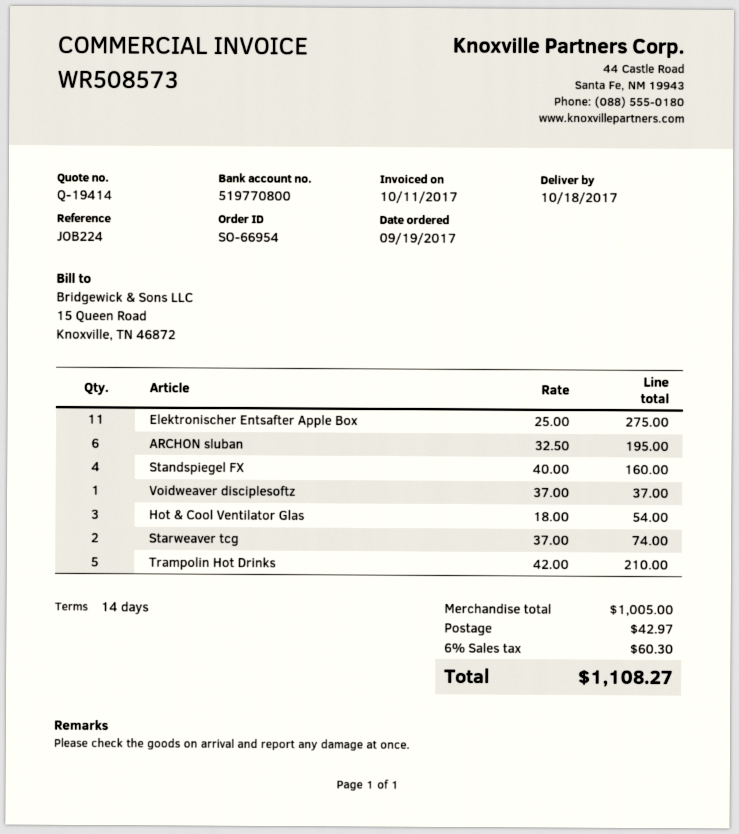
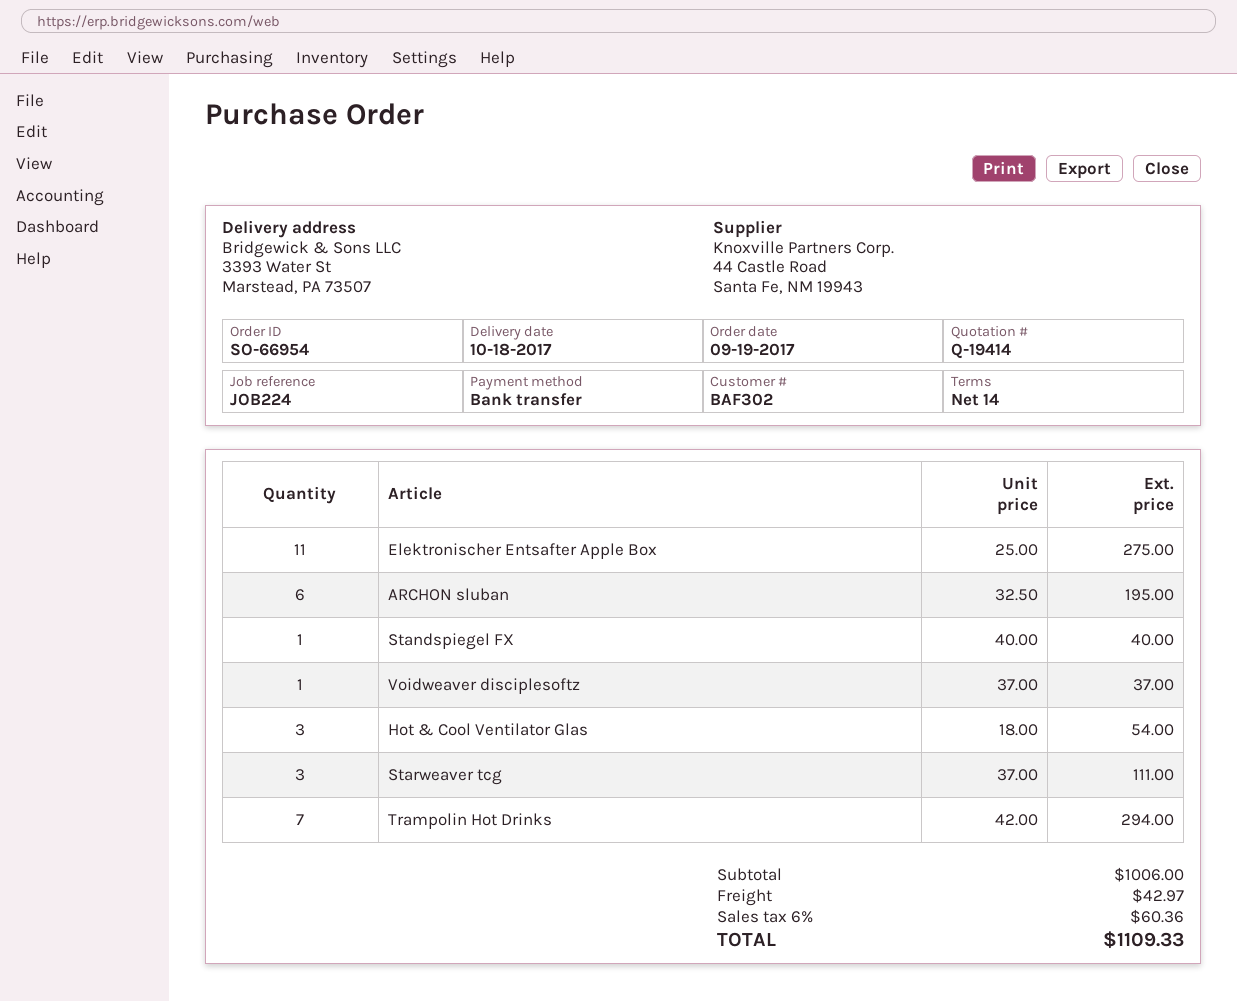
Standspiegel FX: 4 x 40.00 = 160.00 -> 1 x 40.00 = 40.00
Starweaver tcg: 2 x 37.00 = 74.00 -> 3 x 37.00 = 111.00
Trampolin Hot Drinks: 5 x 42.00 = 210.00 -> 7 x 42.00 = 294.00
subtotal: 1005.00 -> 1006.00
tax: 6% = 60.30 -> 6% = 60.36
total: 1108.27 -> 1109.33

